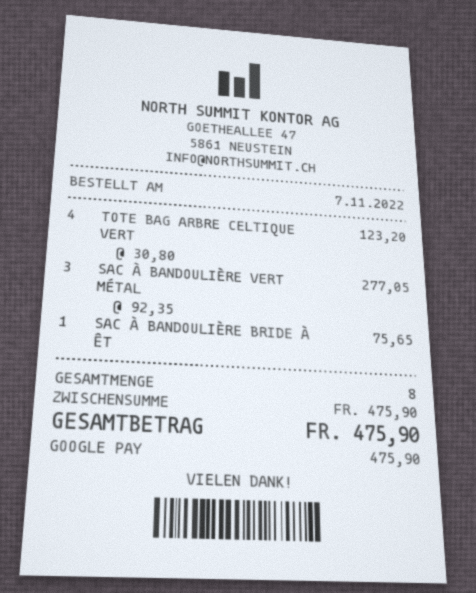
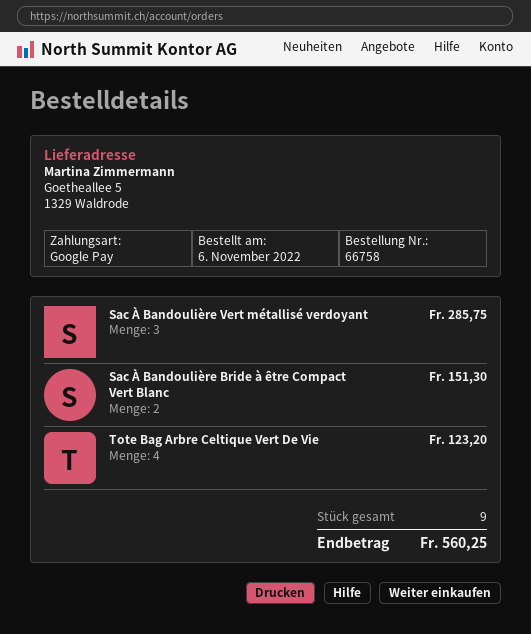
order date: 2022-11-07 -> 2022-11-06
SAC À BANDOULIÈRE VERT MÉTAL: 3 for 277.05 -> 3 for 285.75
SAC À BANDOULIÈRE BRIDE À ÊT: 1 for 75.65 -> 2 for 151.30
total quantity: 8 -> 9
total: 475.90 -> 560.25

